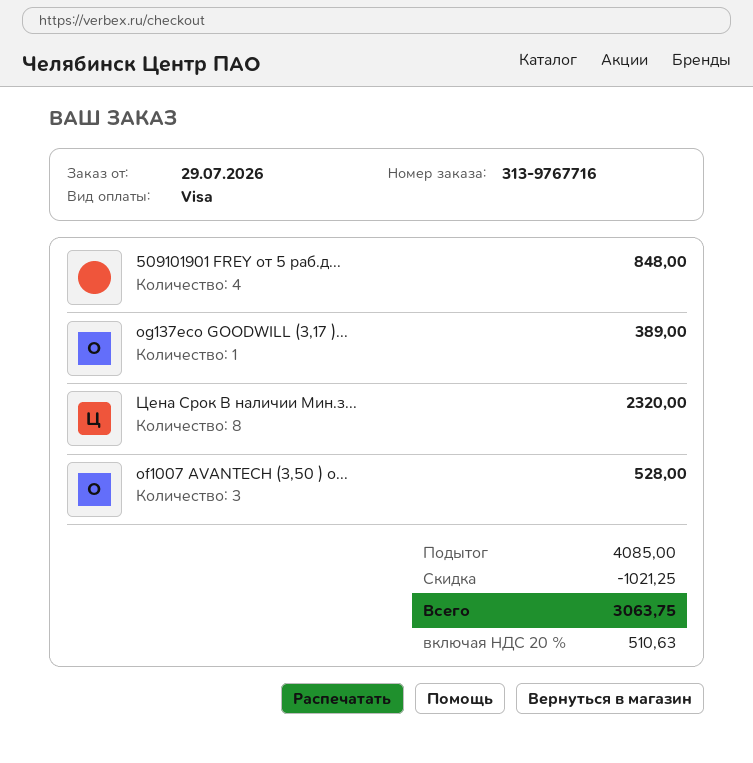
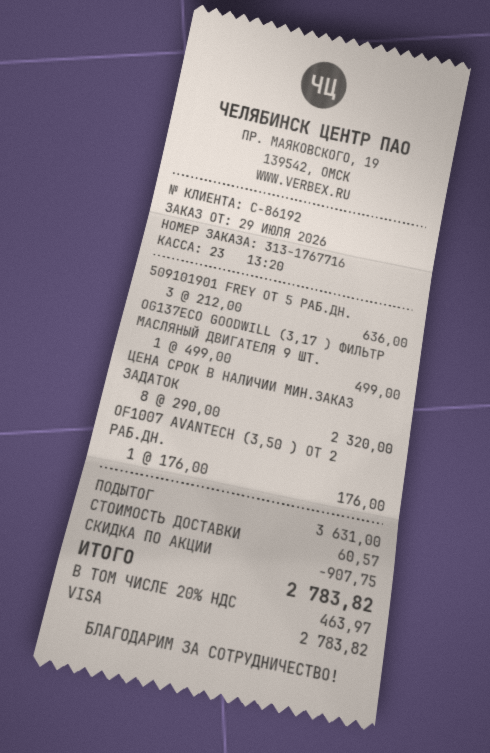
order number: 313-9767716 -> 313-1767716
509101901 FREY от 5 раб.д...: 4 for 848.00 -> 3 for 636.00
og137eco GOODWILL (3,17 )...: 1 for 389.00 -> 1 for 499.00
of1007 AVANTECH (3,50 ) о...: 3 for 528.00 -> 1 for 176.00
subtotal: 4085.00 -> 3631.00
discount: 1021.25 -> 907.75
shipping: none -> 60.57
tax: 20% = 510.63 -> 20% = 463.97
total: 3063.75 -> 2783.82

